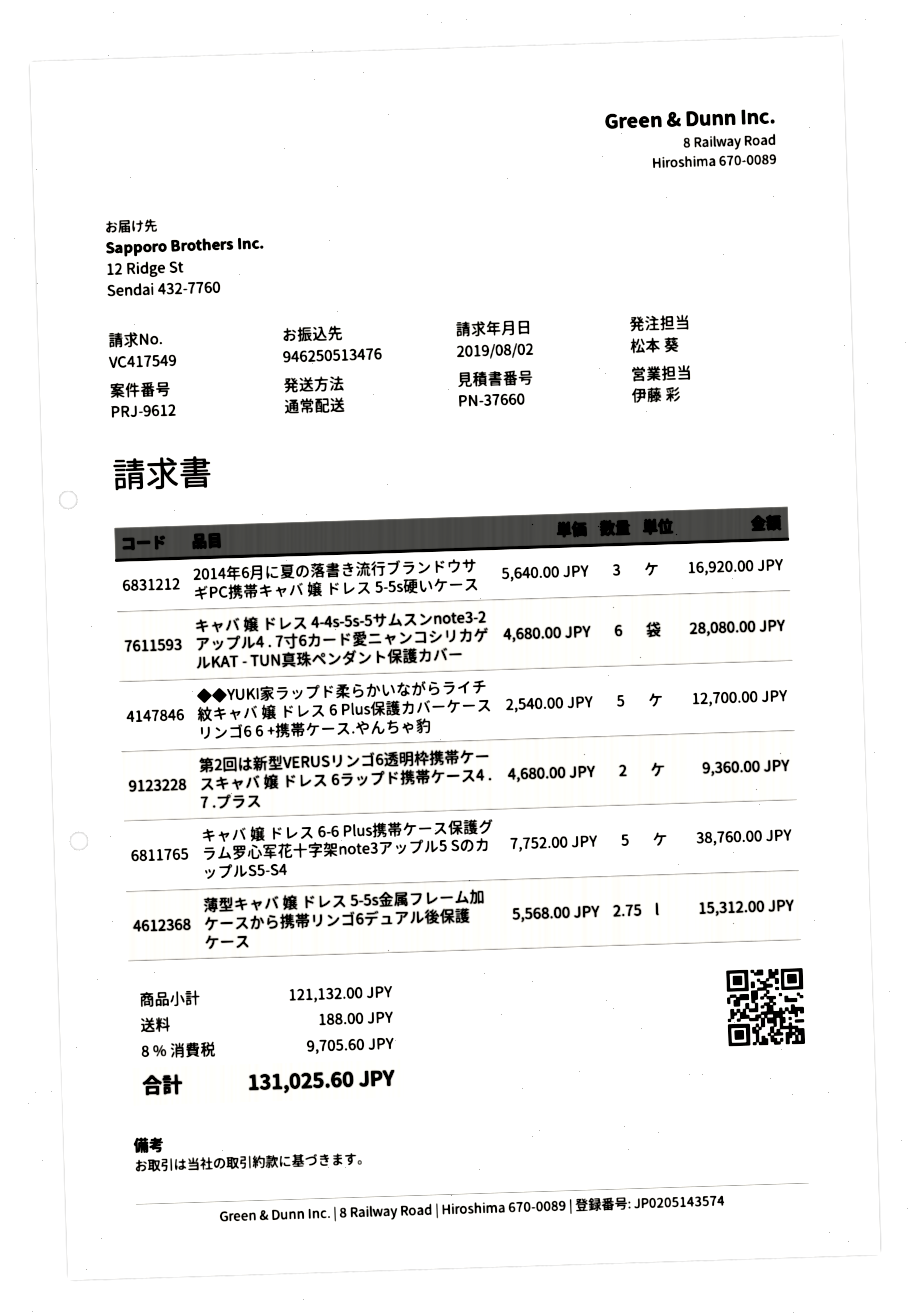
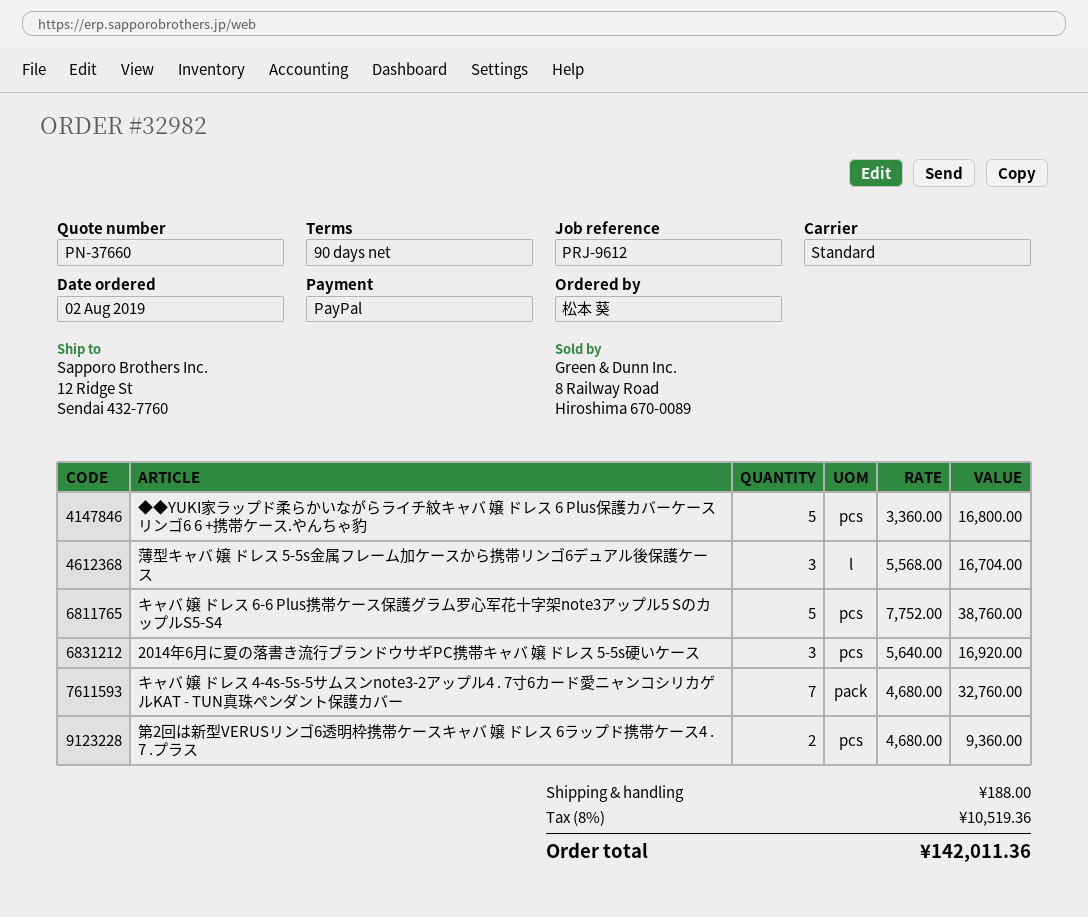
キャバ 嬢 ドレス 4-4s-5s-5サムスンnote3-2アップル4 . 7寸6カード愛ニャンコシリカゲルKAT - TUN真珠ペンダント保護カバー: 6 x 4680.00 = 28080.00 -> 7 x 4680.00 = 32760.00
◆◆YUKI家ラップド柔らかいながらライチ紋キャバ 嬢 ドレス 6 Plus保護カバーケースリンゴ6 6 +携帯ケース.やんちゃ豹: 5 x 2540.00 = 12700.00 -> 5 x 3360.00 = 16800.00
薄型キャバ 嬢 ドレス 5-5s金属フレーム加ケースから携帯リンゴ6デュアル後保護ケース: 2.75 x 5568.00 = 15312.00 -> 3 x 5568.00 = 16704.00
tax: 8% = 9705.60 -> 8% = 10519.36
total: 131025.60 -> 142011.36

